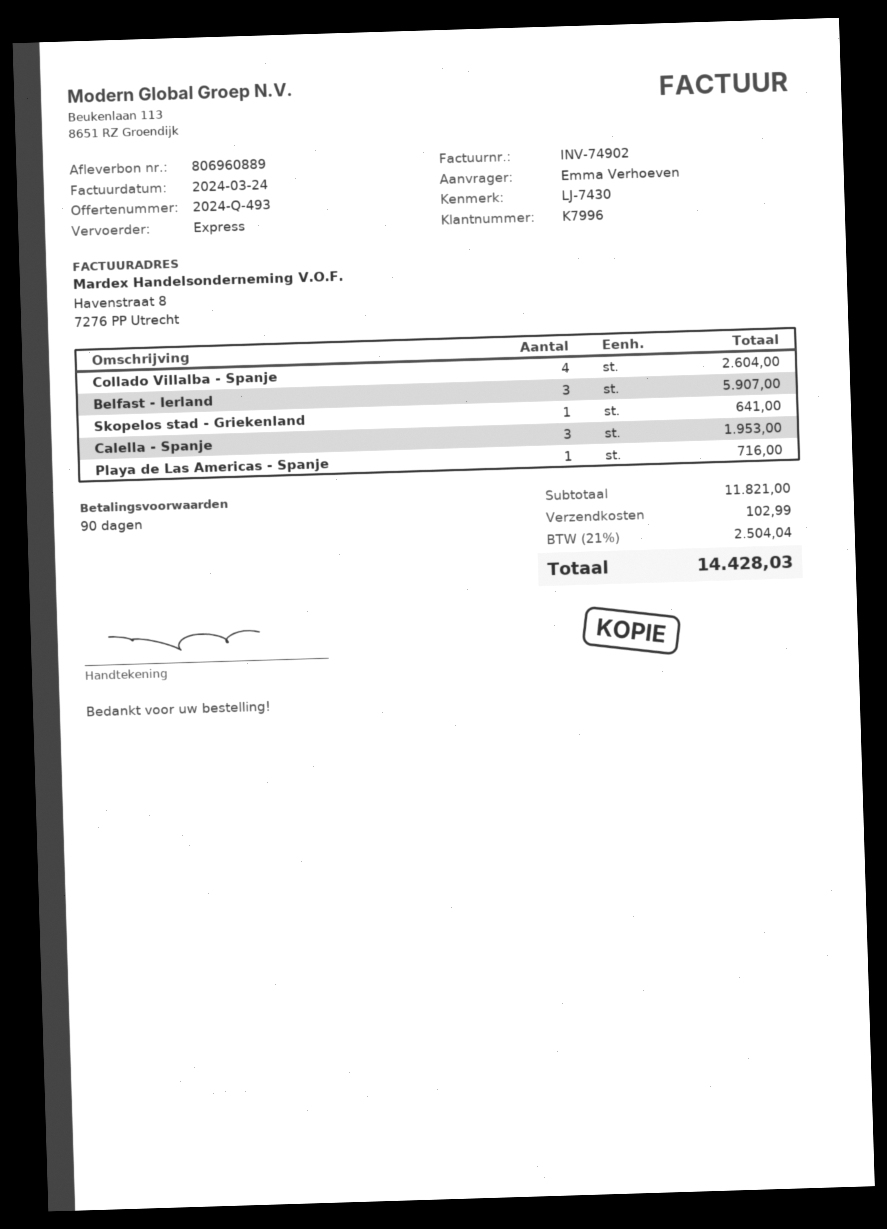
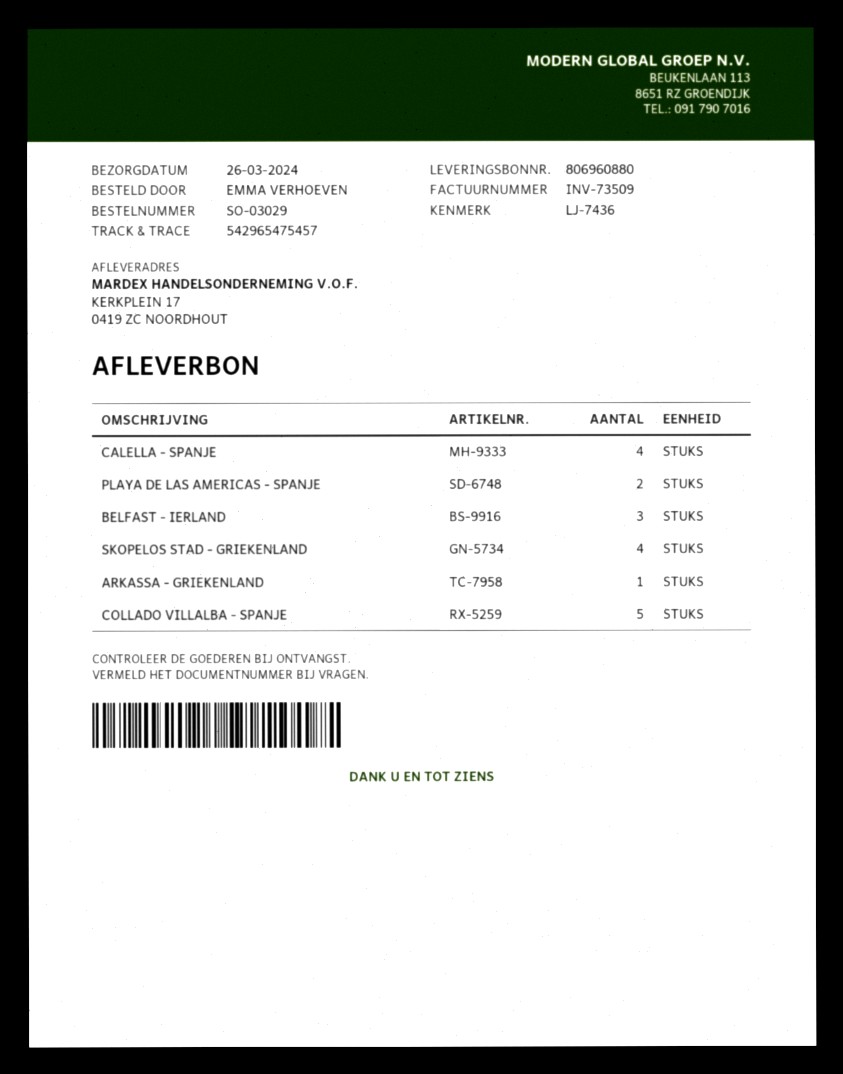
delivery note number: 806960889 -> 806960880
invoice number: INV-74902 -> INV-73509
reference: LJ-7430 -> LJ-7436
Collado Villalba - Spanje: 4 -> 5
Skopelos stad - Griekenland: 1 -> 4
Calella - Spanje: 3 -> 4
Playa de Las Americas - Spanje: 1 -> 2
ARKASSA - GRIEKENLAND: none -> 1

